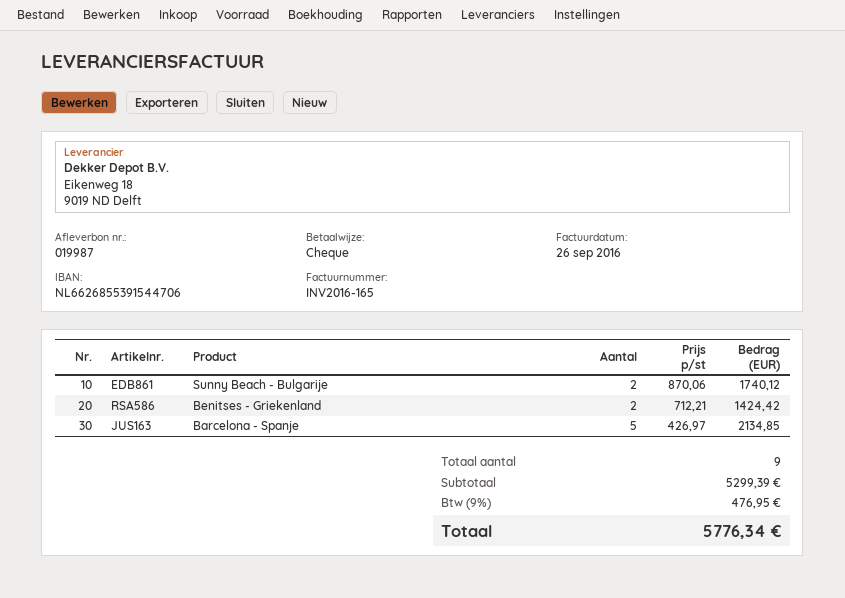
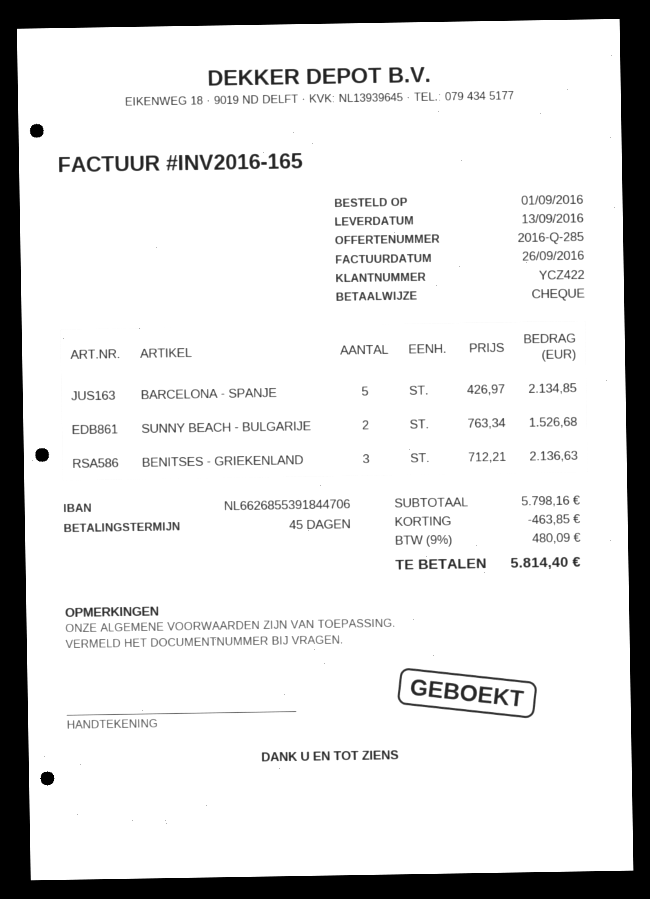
bank account: NL6626855391544706 -> NL6626855391844706
Sunny Beach - Bulgarije: 2 x 870.06 = 1740.12 -> 2 x 763.34 = 1526.68
Benitses - Griekenland: 2 x 712.21 = 1424.42 -> 3 x 712.21 = 2136.63
subtotal: 5299.39 -> 5798.16
discount: none -> 463.85
tax: 9% = 476.95 -> 9% = 480.09
total: 5776.34 -> 5814.40

